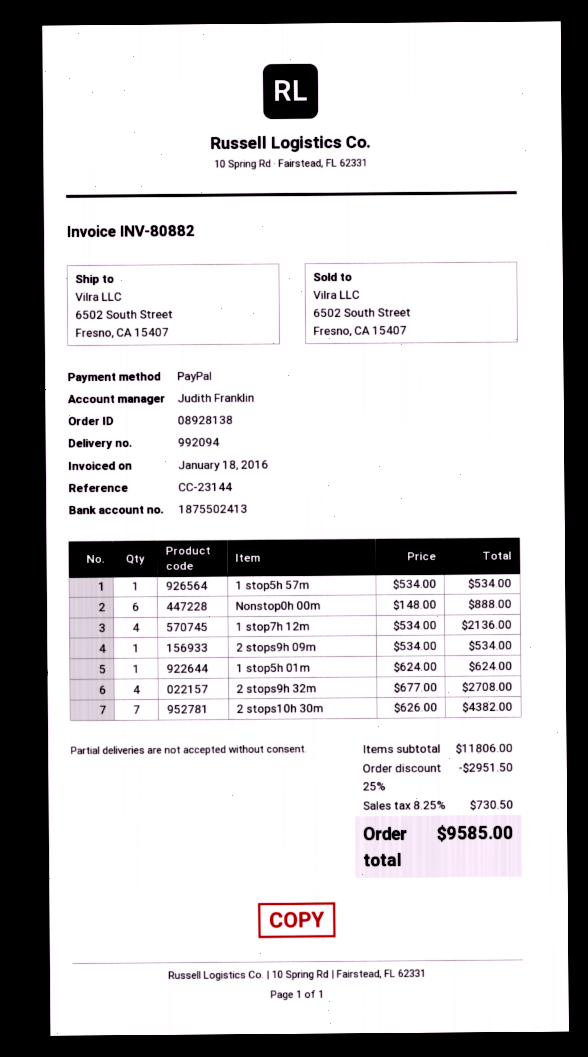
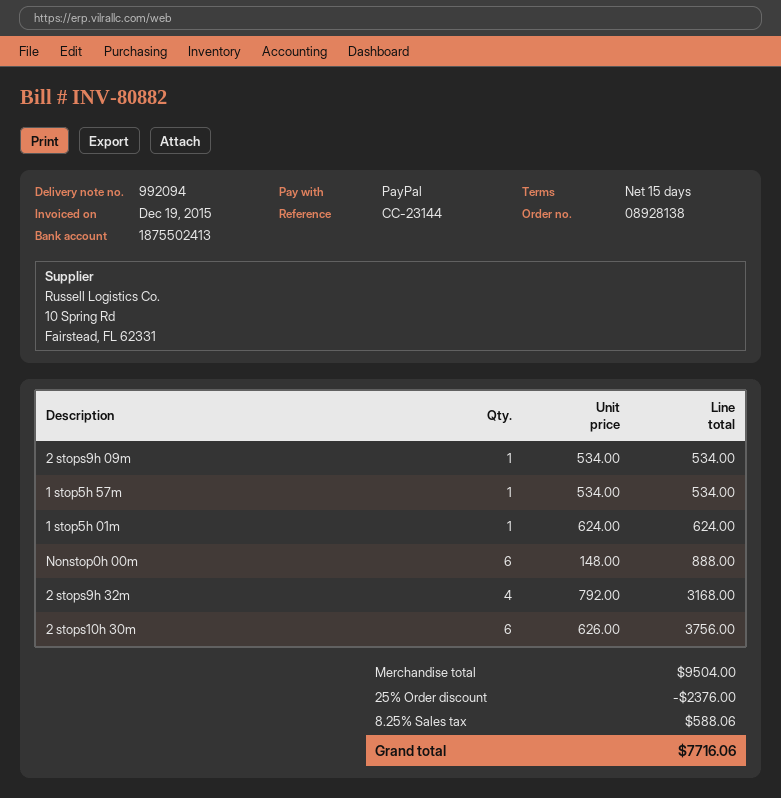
invoice date: 2016-01-18 -> 2015-12-19
1 stop7h 12m: 4 x 534.00 = 2136.00 -> none
2 stops9h 32m: 4 x 677.00 = 2708.00 -> 4 x 792.00 = 3168.00
2 stops10h 30m: 7 x 626.00 = 4382.00 -> 6 x 626.00 = 3756.00
subtotal: 11806.00 -> 9504.00
discount: 25% = 2951.50 -> 25% = 2376.00
tax: 8.25% = 730.50 -> 8.25% = 588.06
total: 9585.00 -> 7716.06

